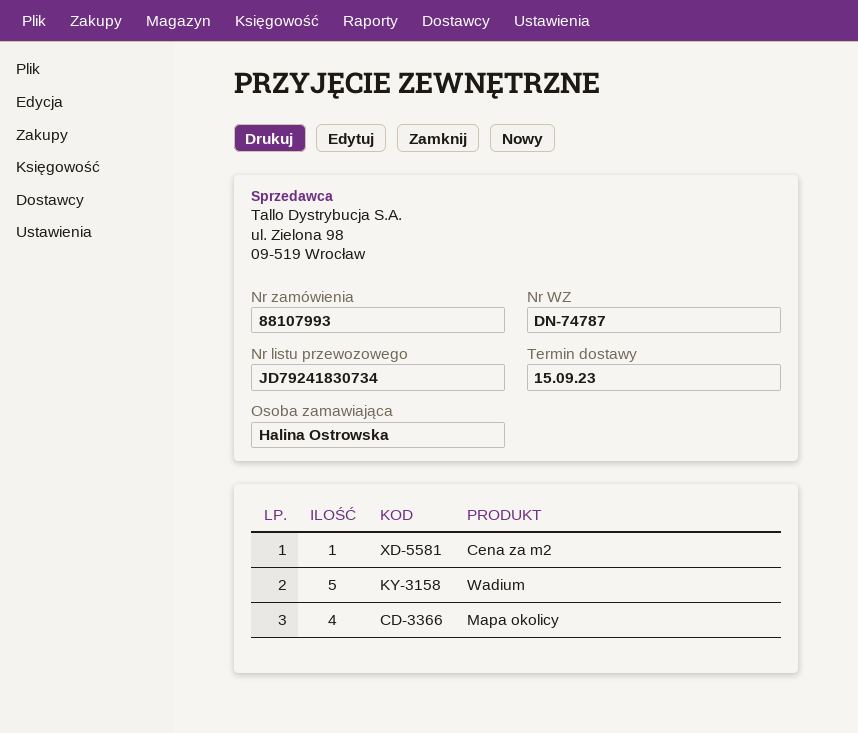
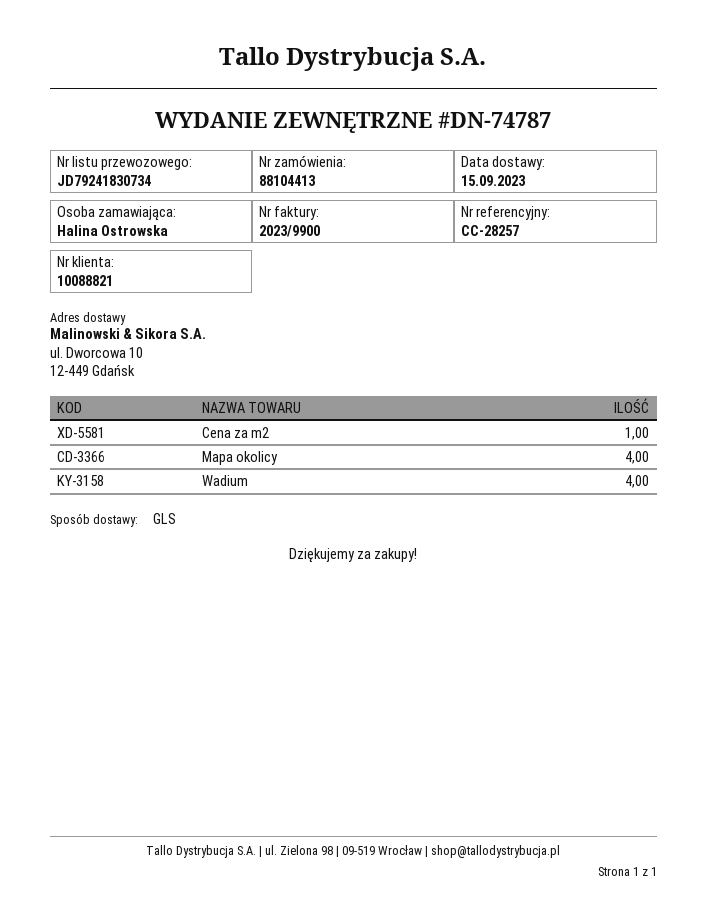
order number: 88107993 -> 88104413
Wadium: 5 -> 4

